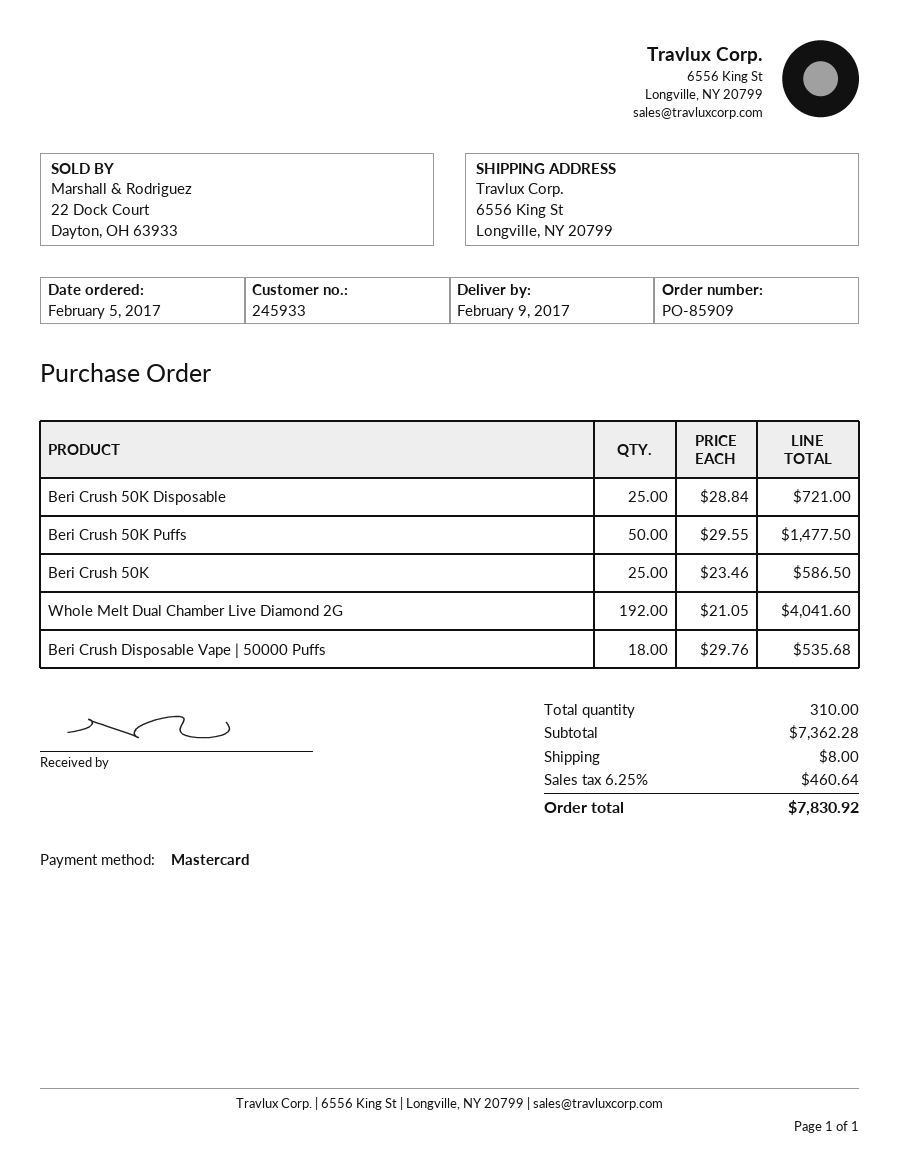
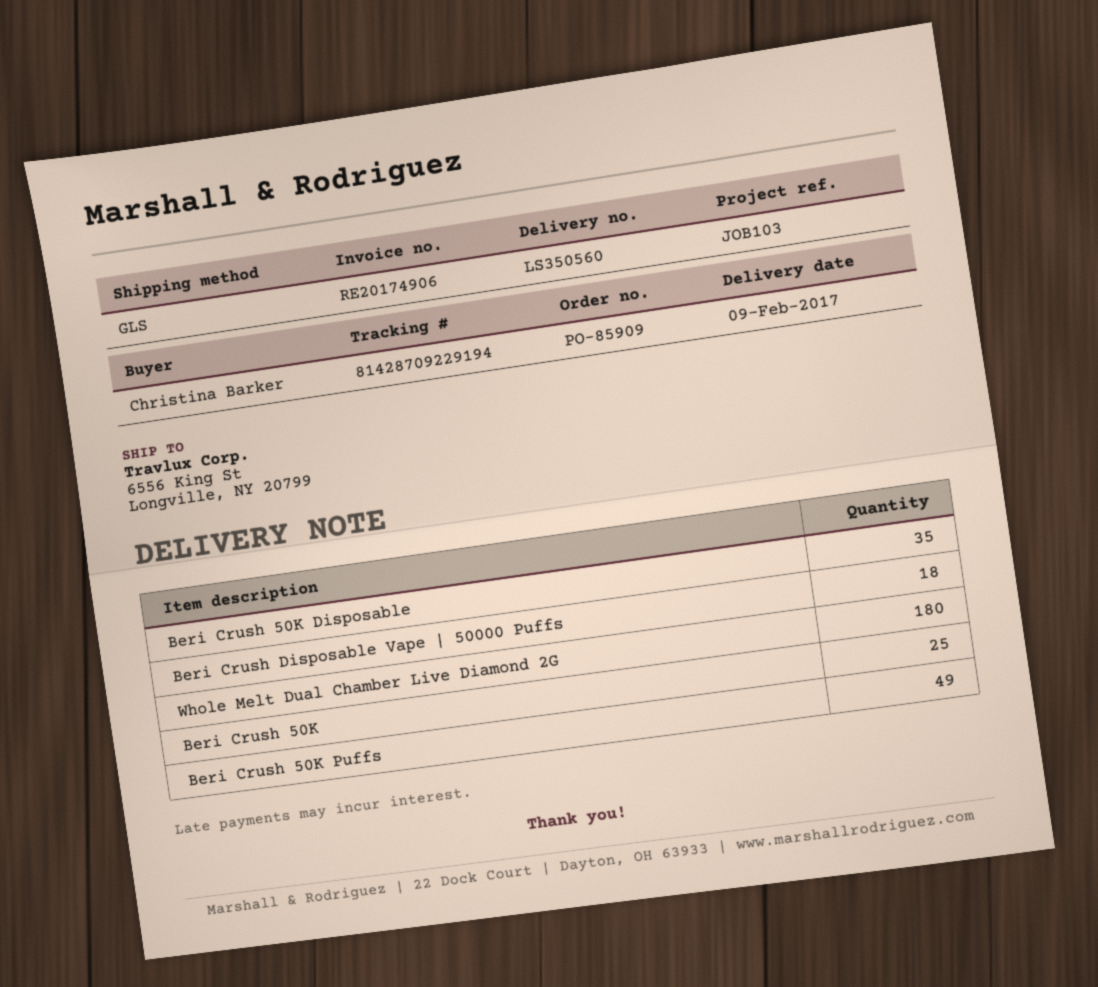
Beri Crush 50K Disposable: 25 -> 35
Beri Crush 50K Puffs: 50 -> 49
Whole Melt Dual Chamber Live Diamond 2G: 192 -> 180

